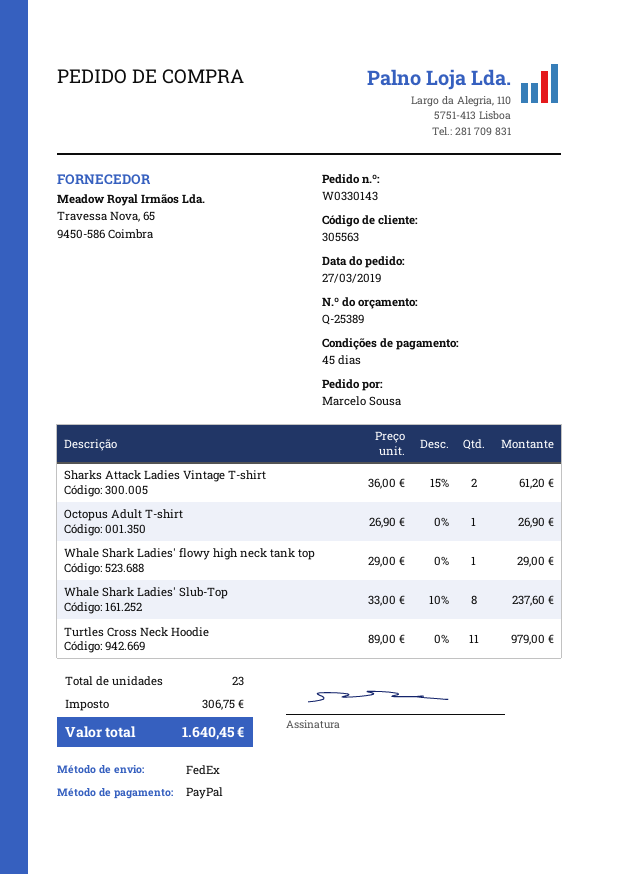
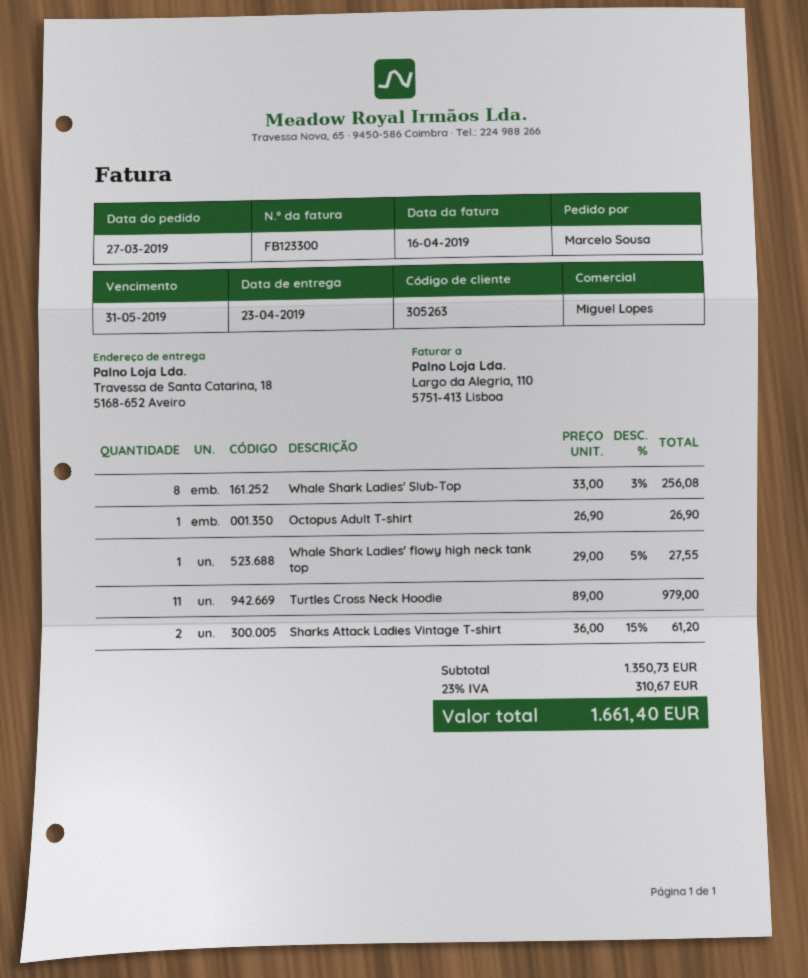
customer number: 305563 -> 305263
Whale Shark Ladies' flowy high neck tank top: 1 x 29.00 = 29.00 -> 1 x 29.00 - 5% = 27.55
Whale Shark Ladies' Slub-Top: 8 x 33.00 - 10% = 237.60 -> 8 x 33.00 - 3% = 256.08
tax: 306.75 -> 310.67
total: 1640.45 -> 1661.40

